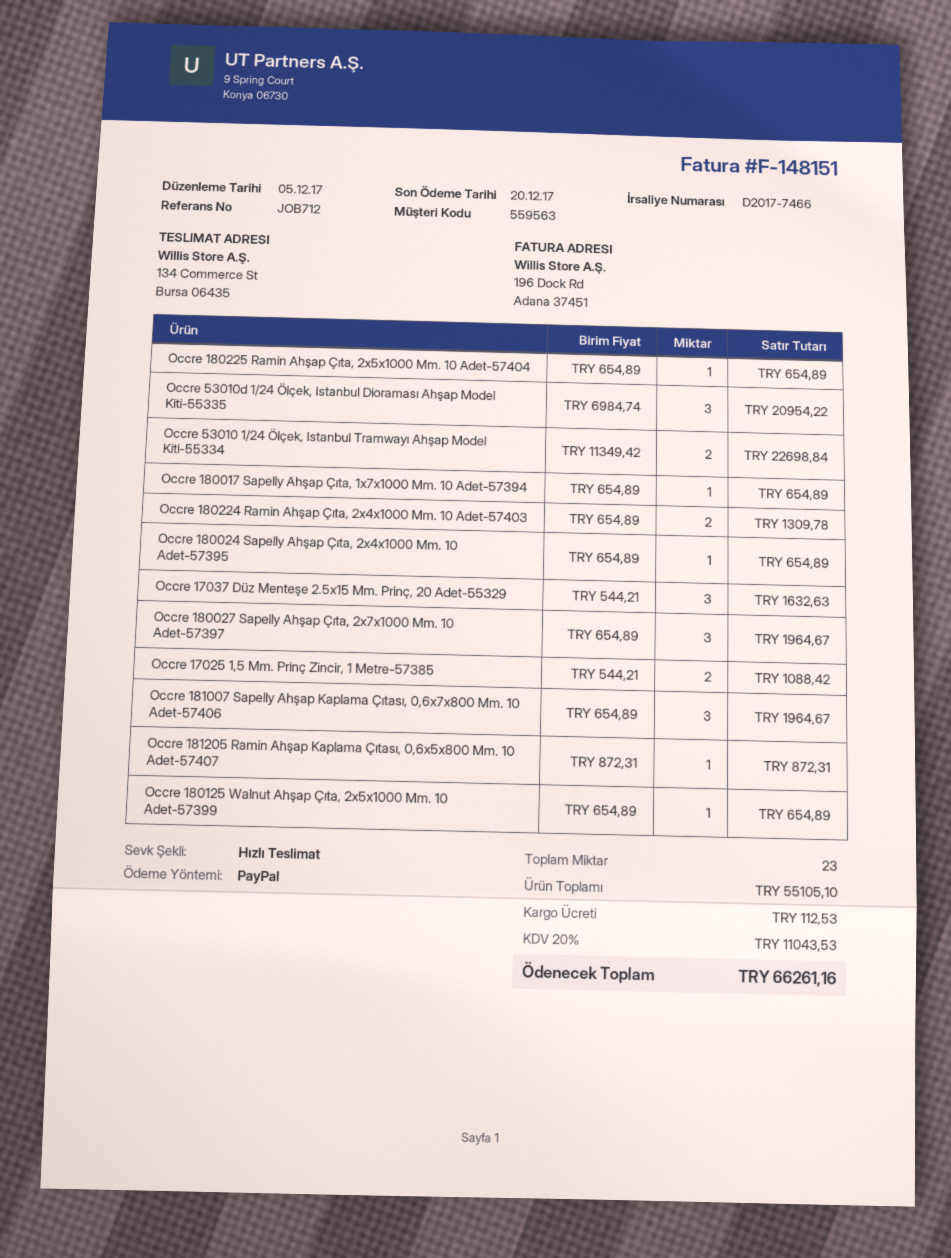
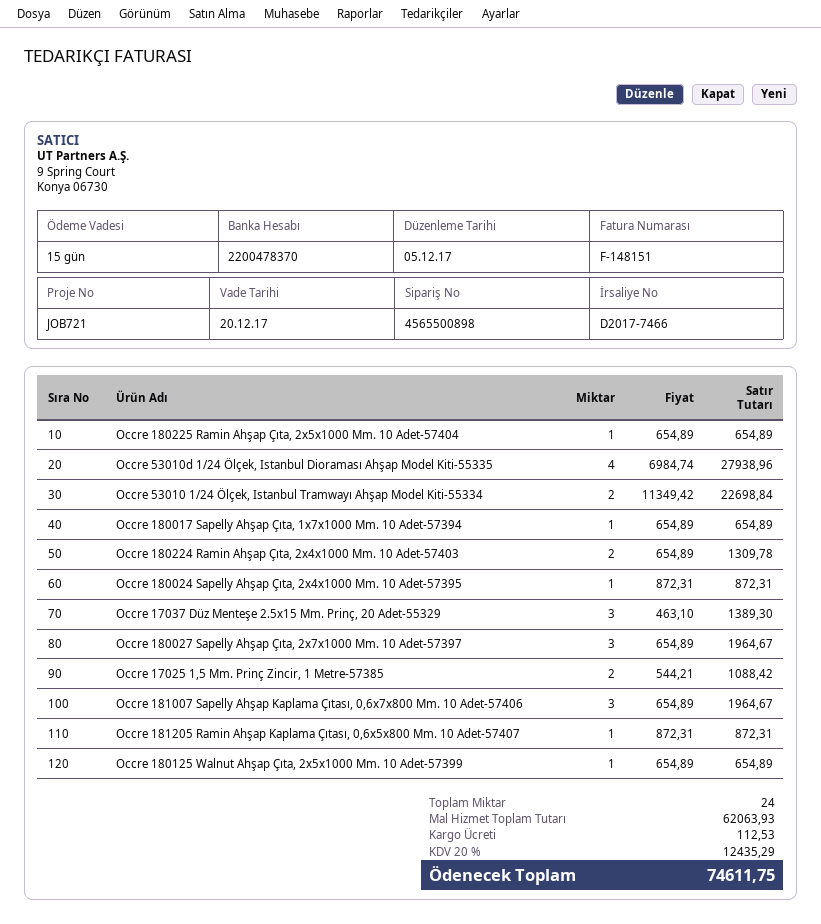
reference: JOB712 -> JOB721
Occre 53010d 1/24 Ölçek, Istanbul Dioraması Ahşap Model Kiti-55335: 3 x 6984.74 = 20954.22 -> 4 x 6984.74 = 27938.96
Occre 180024 Sapelly Ahşap Çıta, 2x4x1000 Mm. 10 Adet-57395: 1 x 654.89 = 654.89 -> 1 x 872.31 = 872.31
Occre 17037 Düz Menteşe 2.5x15 Mm. Prinç, 20 Adet-55329: 3 x 544.21 = 1632.63 -> 3 x 463.10 = 1389.30
total quantity: 23 -> 24
subtotal: 55105.10 -> 62063.93
tax: 20% = 11043.53 -> 20% = 12435.29
total: 66261.16 -> 74611.75

